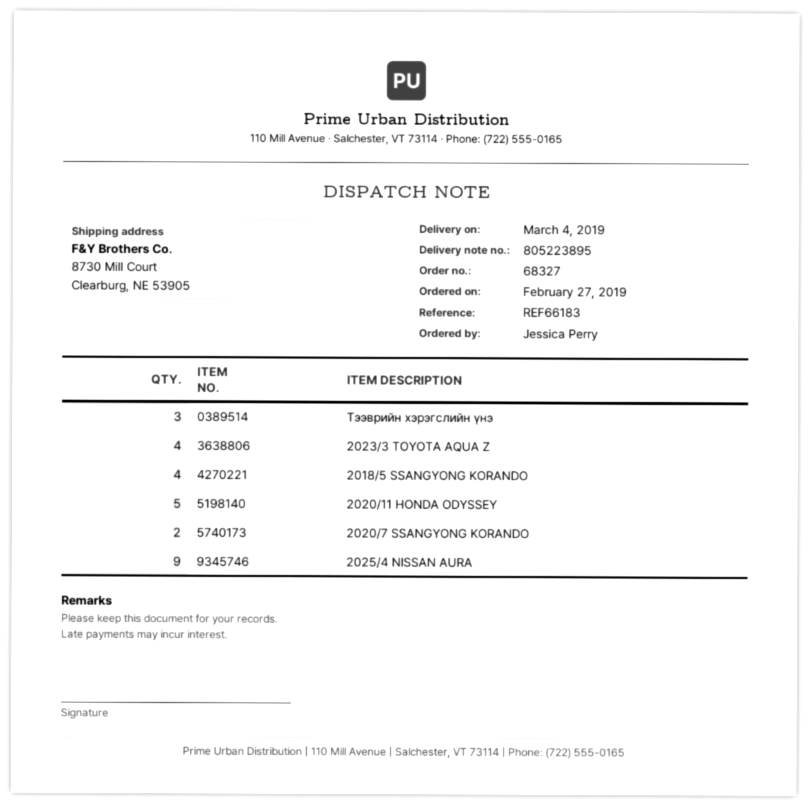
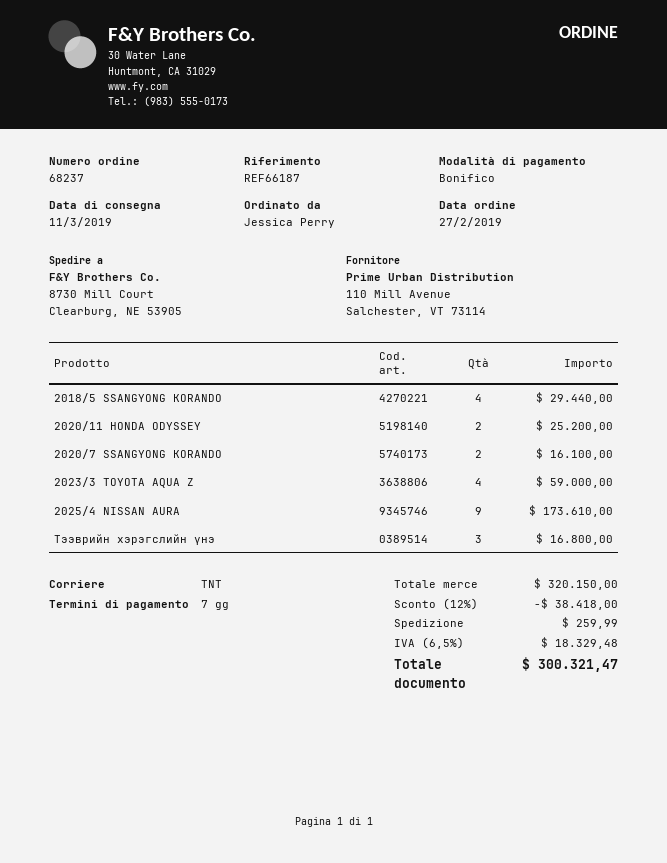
order number: 68327 -> 68237
delivery date: 2019-03-04 -> 2019-03-11
reference: REF66183 -> REF66187
2020/11 HONDA ODYSSEY: 5 -> 2

